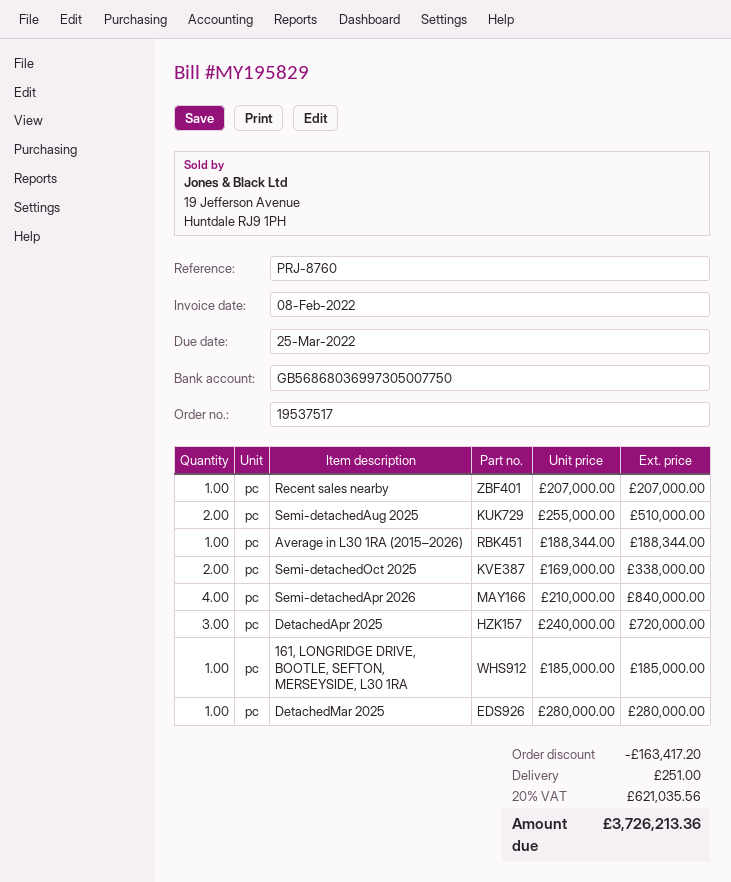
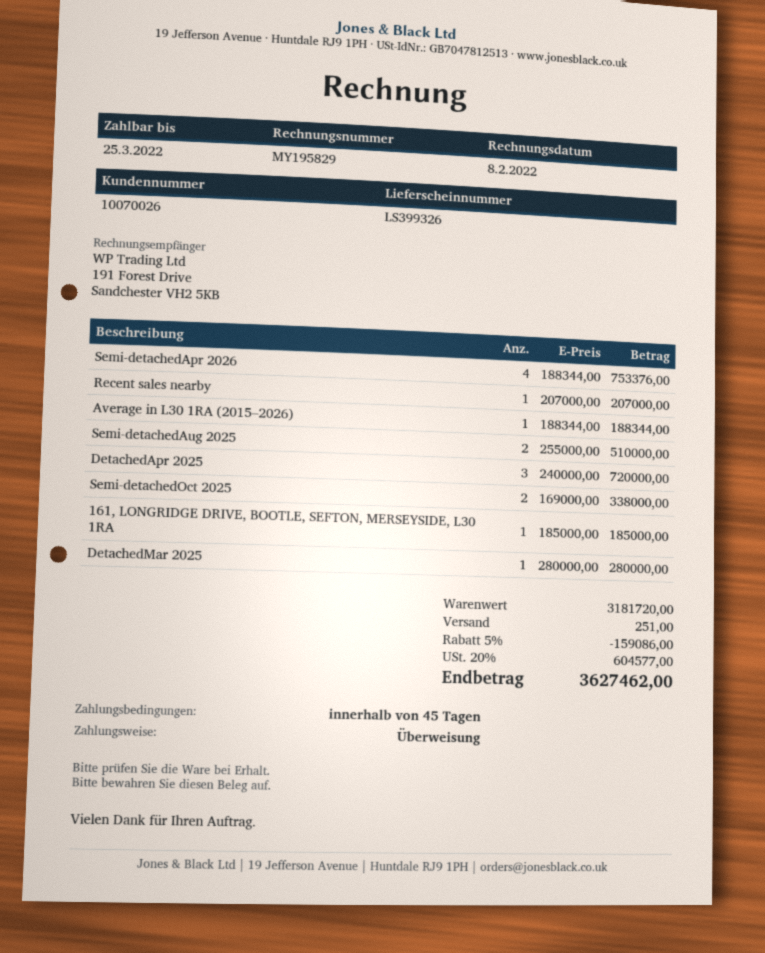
Semi-detachedApr 2026: 4 x 210000.00 = 840000.00 -> 4 x 188344.00 = 753376.00
discount: 163417.20 -> 159086.00
tax: 20% = 621035.56 -> 20% = 604577.00
total: 3726213.36 -> 3627462.00

